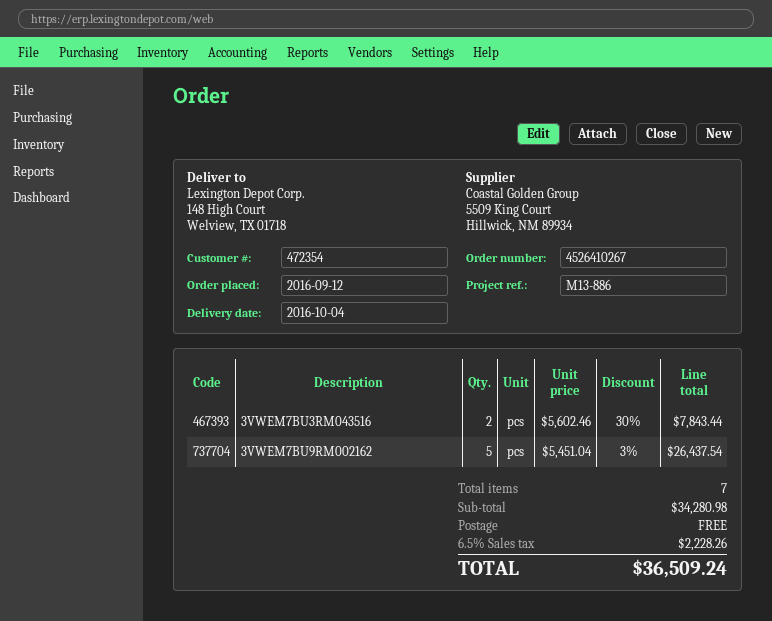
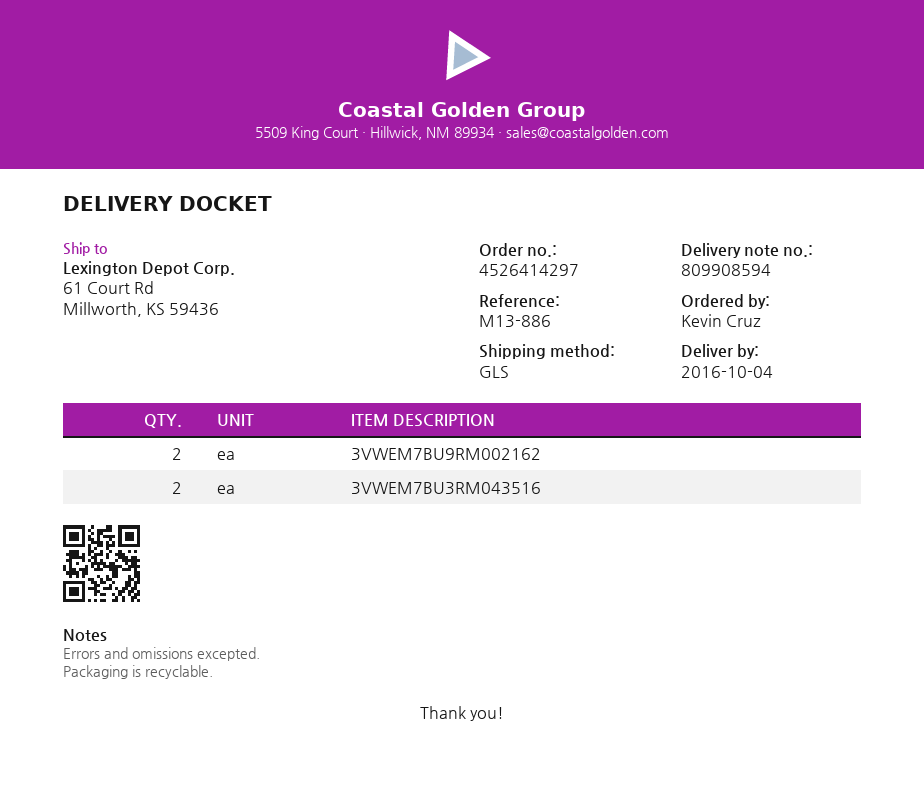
order number: 4526410267 -> 4526414297
ship to: 148 High Court, Welview, TX 01718 -> 61 Court Rd, Millworth, KS 59436
3VWEM7BU9RM002162: 5 -> 2

